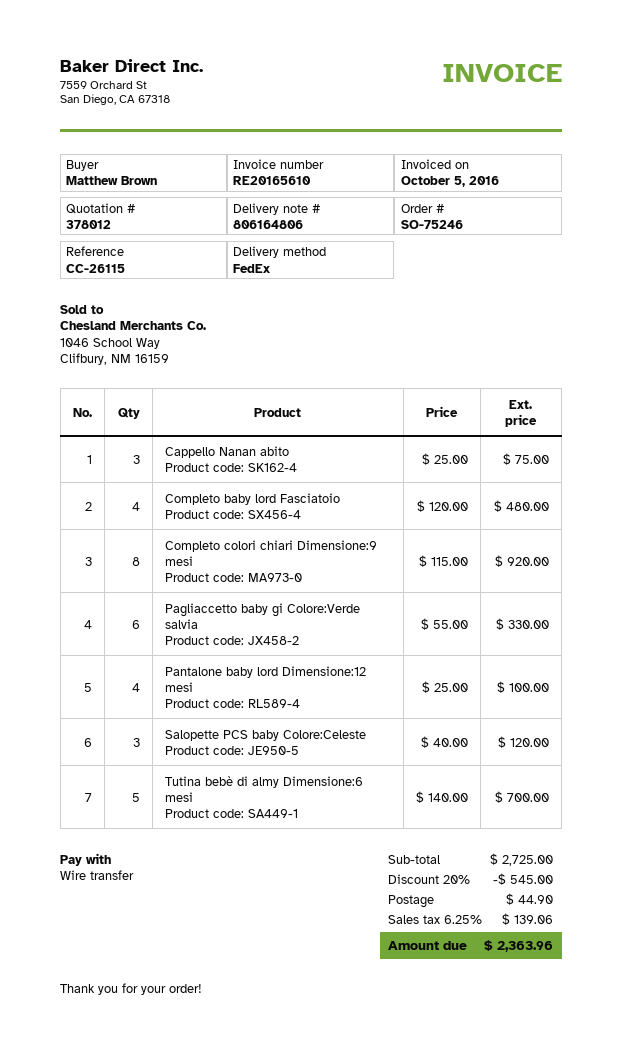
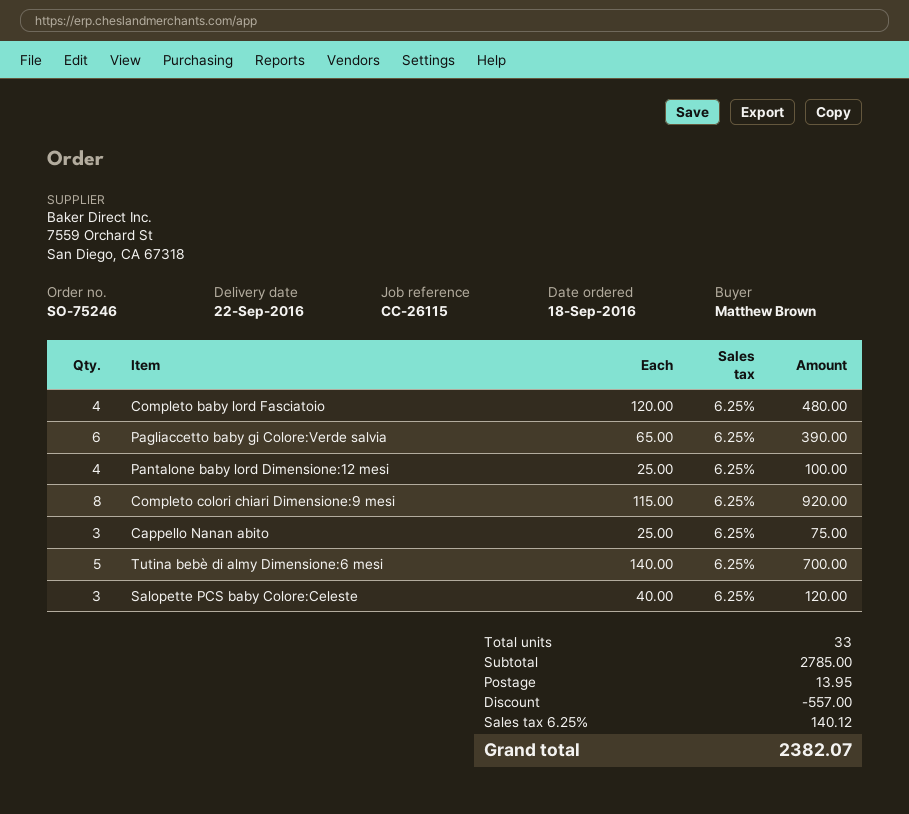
Pagliaccetto baby gi Colore:Verde salvia: 6 x 55.00 = 330.00 -> 6 x 65.00 = 390.00
subtotal: 2725.00 -> 2785.00
discount: 545.00 -> 557.00
shipping: 44.90 -> 13.95
tax: 6.25% = 139.06 -> 6.25% = 140.12
total: 2363.96 -> 2382.07

